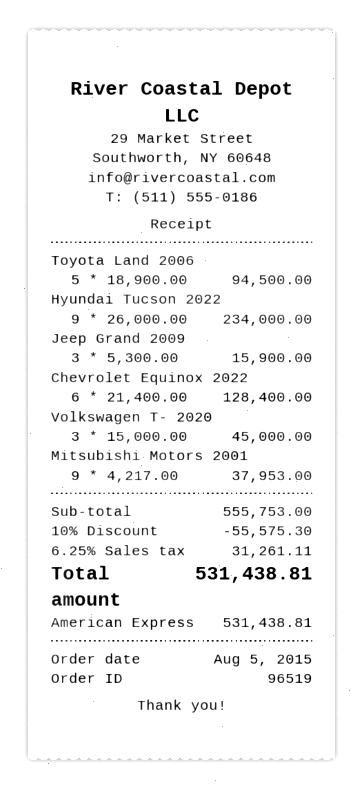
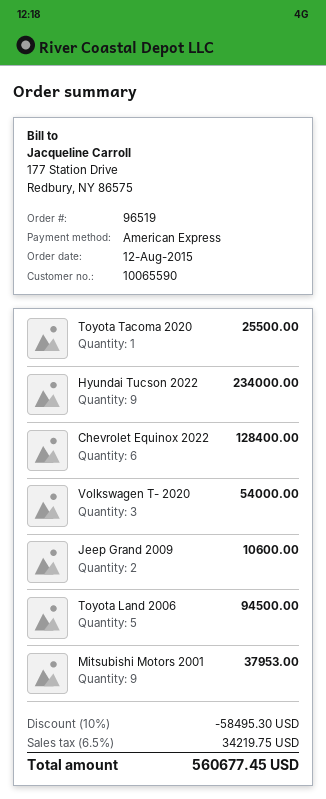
order date: 2015-08-05 -> 2015-08-12
Jeep Grand 2009: 3 for 15900.00 -> 2 for 10600.00
Volkswagen T- 2020: 3 for 45000.00 -> 3 for 54000.00
Toyota Tacoma 2020: none -> 1 for 25500.00
discount: 10% = 55575.30 -> 10% = 58495.30
tax: 6.25% = 31261.11 -> 6.5% = 34219.75
total: 531438.81 -> 560677.45

